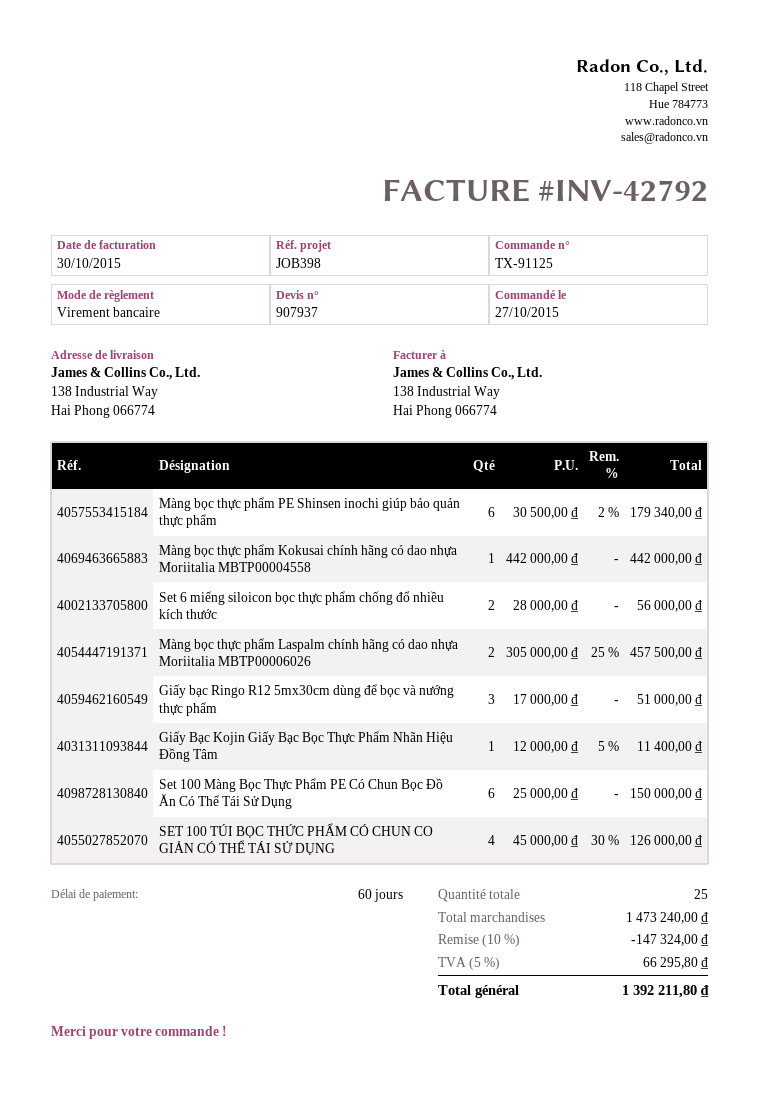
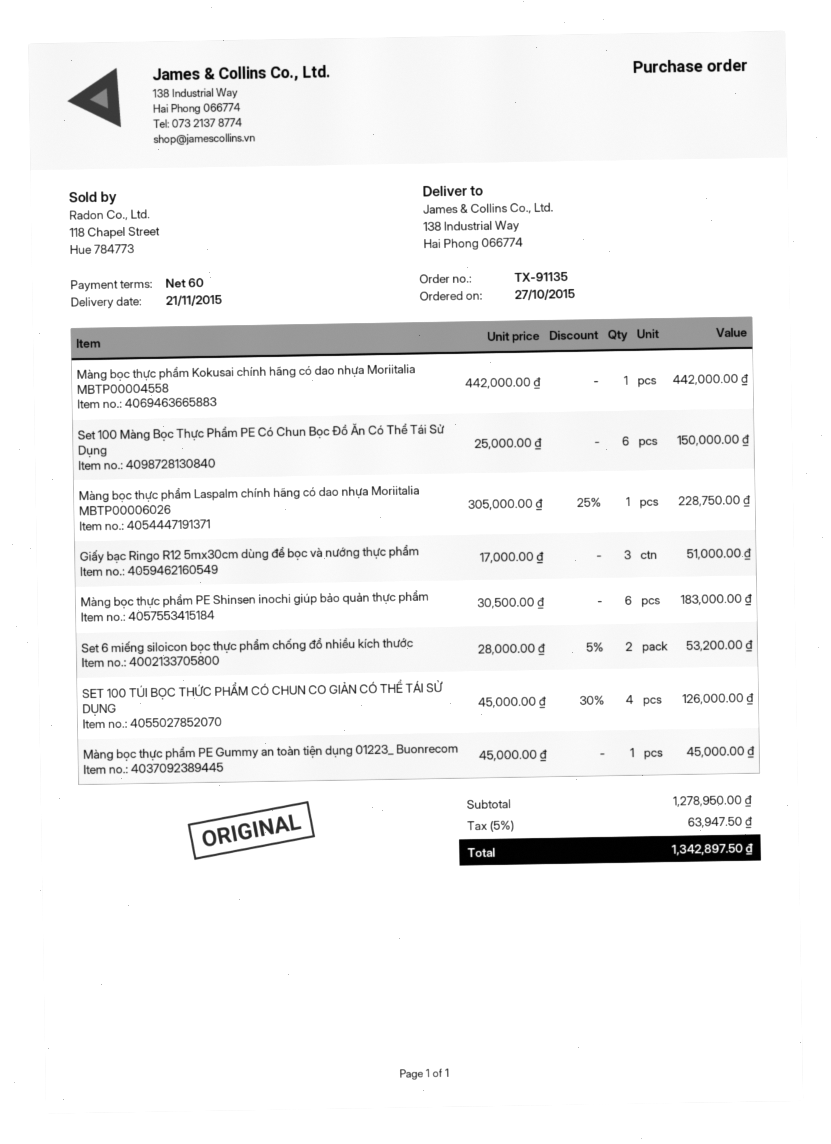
order number: TX-91125 -> TX-91135
Màng bọc thực phẩm PE Shinsen inochi giúp bảo quản thực phẩm: 6 x 30500.00 - 2% = 179340.00 -> 6 x 30500.00 = 183000.00
Set 6 miếng siloicon bọc thực phẩm chống đổ nhiều kích thước: 2 x 28000.00 = 56000.00 -> 2 x 28000.00 - 5% = 53200.00
Màng bọc thực phẩm Laspalm chính hãng có dao nhựa Moriitalia MBTP00006026: 2 x 305000.00 - 25% = 457500.00 -> 1 x 305000.00 - 25% = 228750.00
Giấy Bạc Kojin Giấy Bạc Bọc Thực Phẩm Nhãn Hiệu Đồng Tâm: 1 x 12000.00 - 5% = 11400.00 -> none
Màng bọc thực phẩm PE Gummy an toàn tiện dụng 01223_ Buonrecom: none -> 1 x 45000.00 = 45000.00
subtotal: 1473240.00 -> 1278950.00
discount: 10% = 147324.00 -> none
tax: 5% = 66295.80 -> 5% = 63947.50
total: 1392211.80 -> 1342897.50

